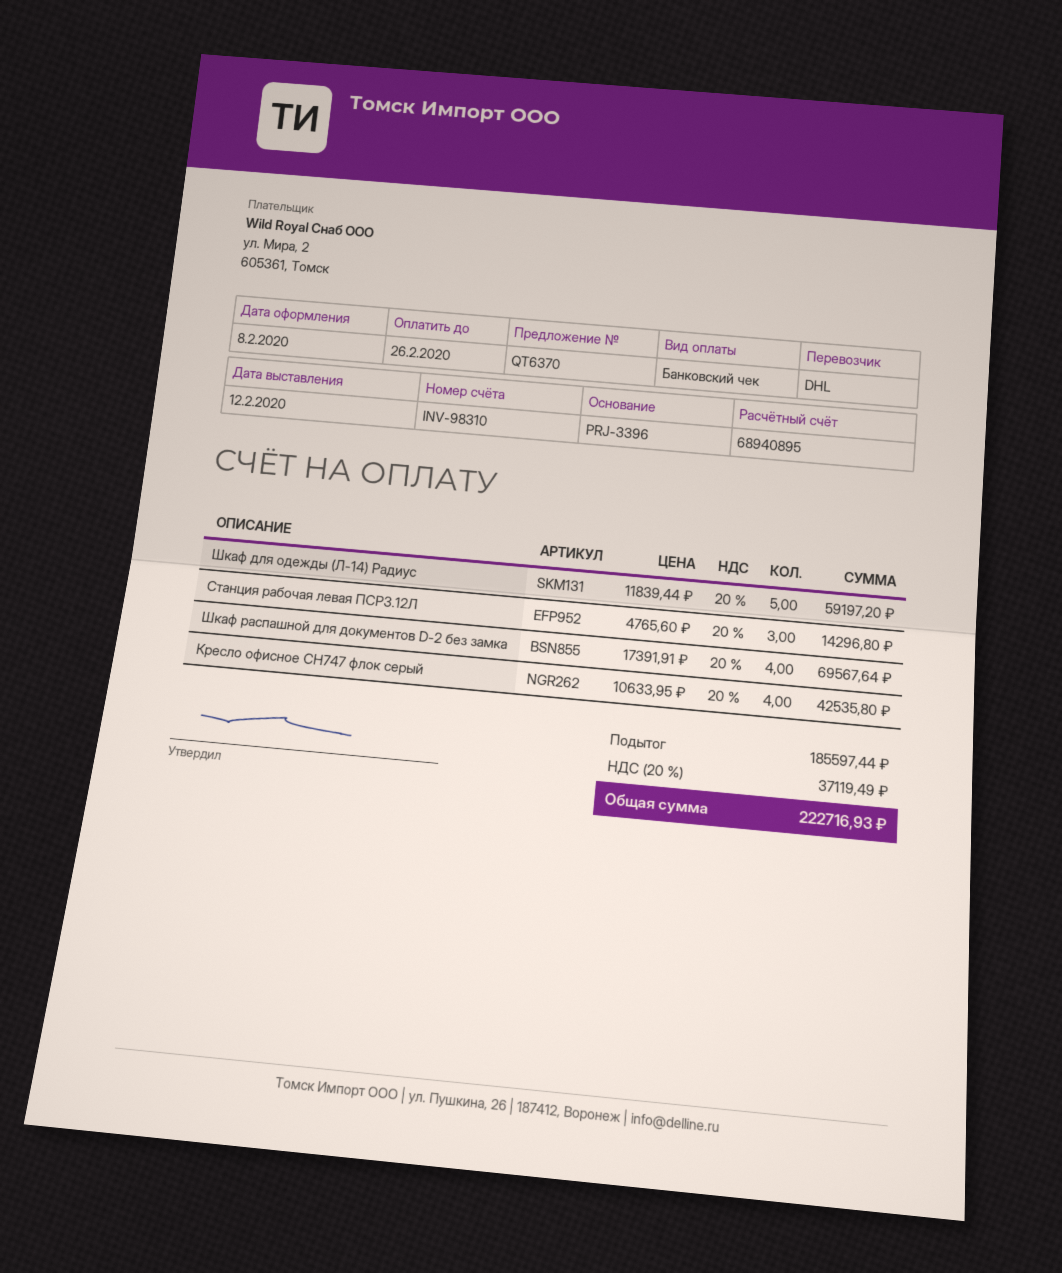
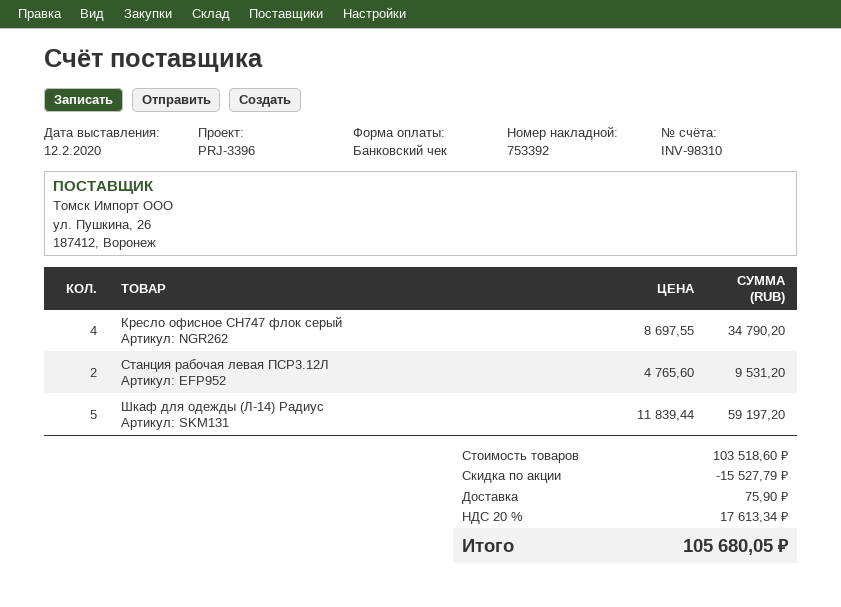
Станция рабочая левая ПСP3.12Л: 3 x 4765.60 = 14296.80 -> 2 x 4765.60 = 9531.20
Шкаф распашной для документов D-2 без замка: 4 x 17391.91 = 69567.64 -> none
Кресло офисное СН747 флок серый: 4 x 10633.95 = 42535.80 -> 4 x 8697.55 = 34790.20
subtotal: 185597.44 -> 103518.60
discount: none -> 15527.79
shipping: none -> 75.90
tax: 20% = 37119.49 -> 20% = 17613.34
total: 222716.93 -> 105680.05

